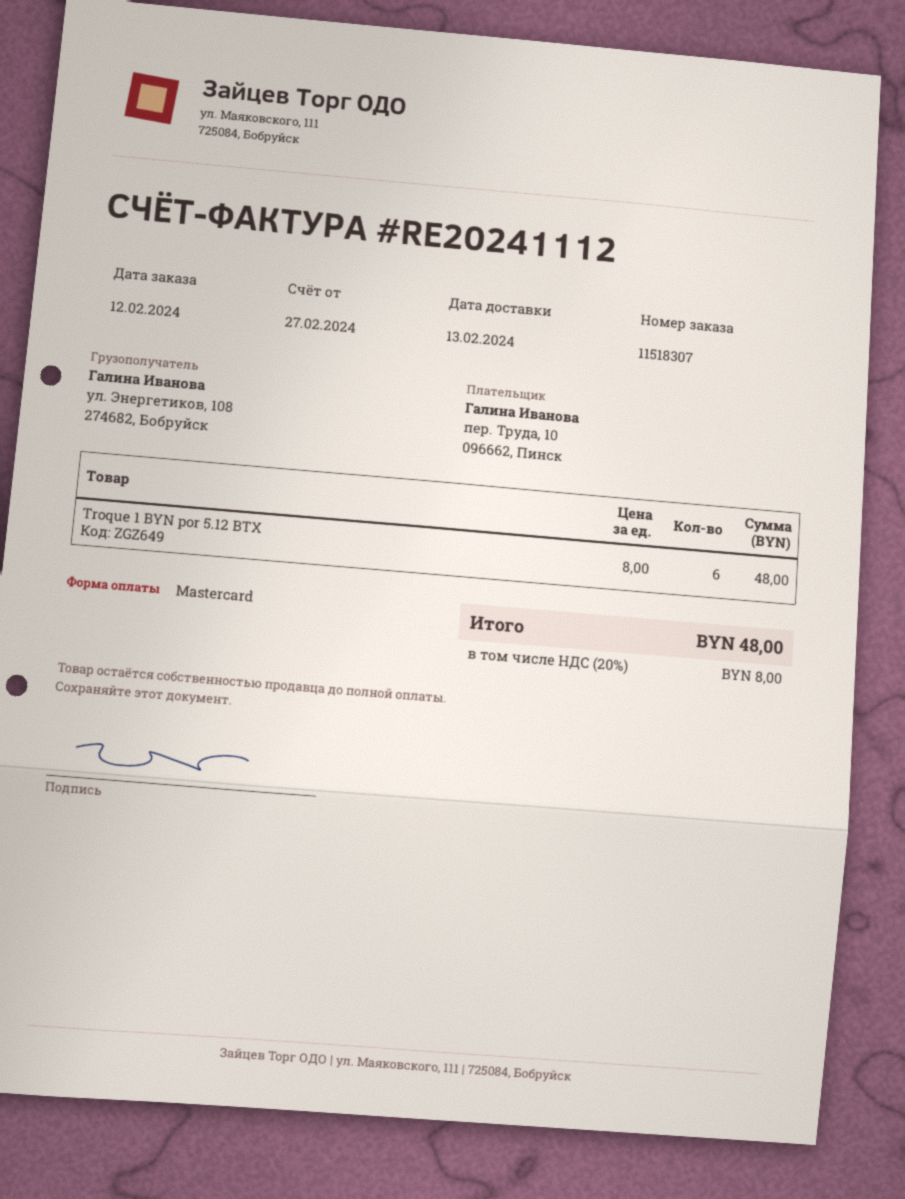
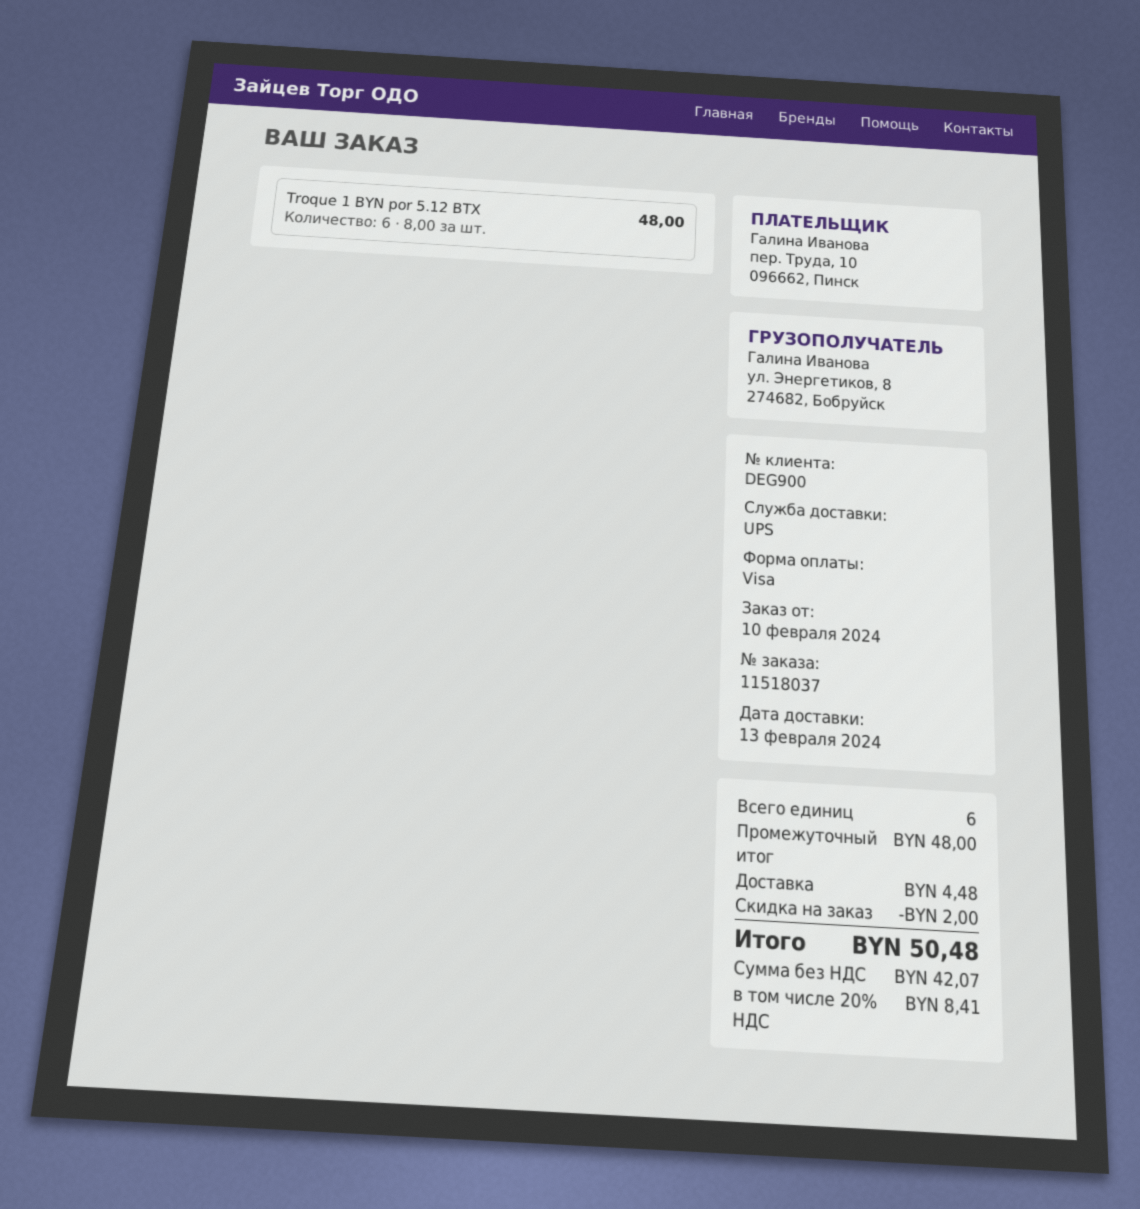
order number: 11518307 -> 11518037
order date: 2024-02-12 -> 2024-02-10
payment method: Mastercard -> Visa
ship to: ул. Энергетиков, 108, 274682, Бобруйск -> ул. Энергетиков, 8, 274682, Бобруйск
discount: none -> 2.00
shipping: none -> 4.48
tax: 20% = 8.00 -> 20% = 8.41
total: 48.00 -> 50.48

